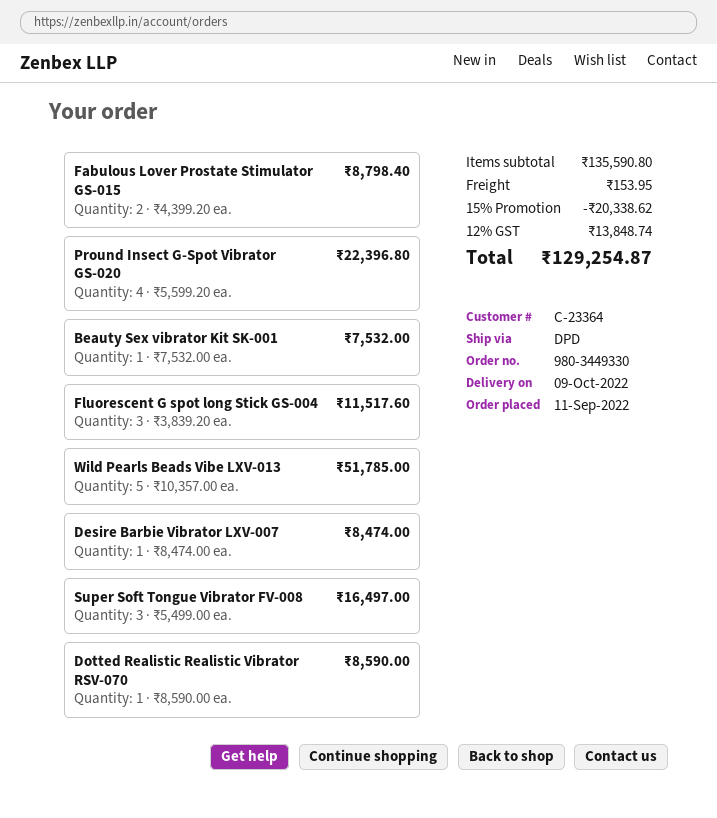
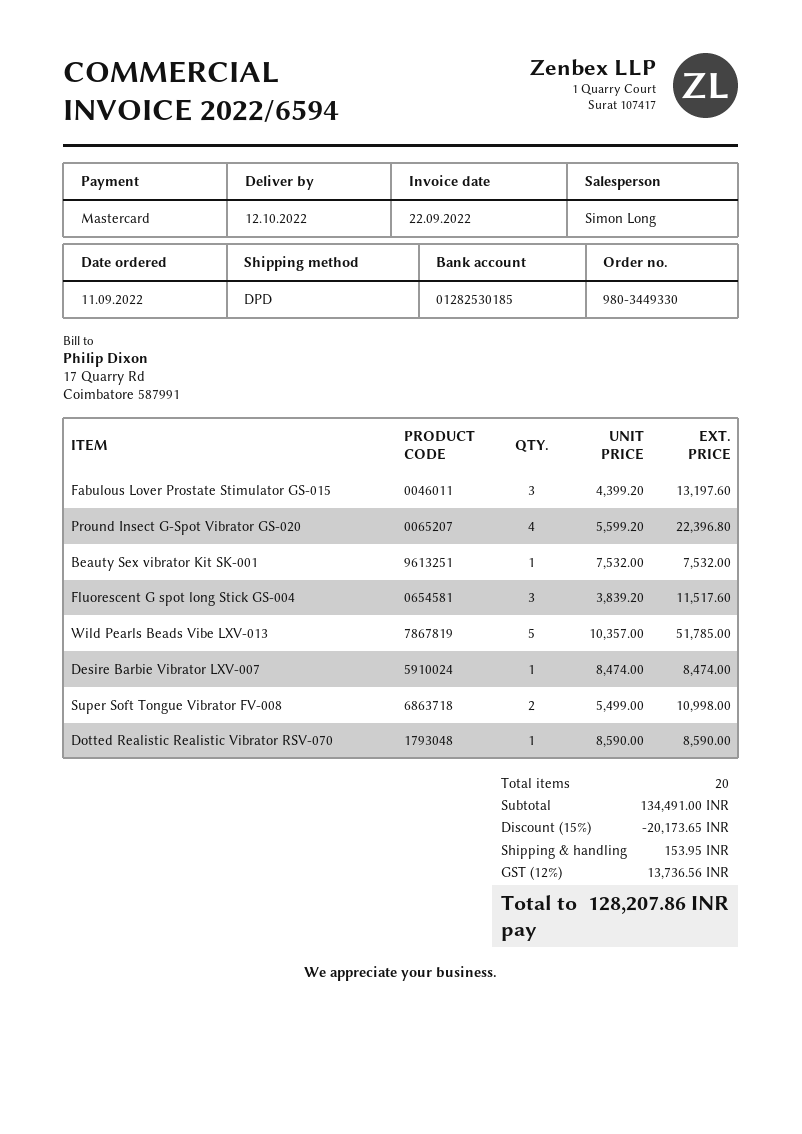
delivery date: 2022-10-09 -> 2022-10-12
Fabulous Lover Prostate Stimulator GS-015: 2 x 4399.20 = 8798.40 -> 3 x 4399.20 = 13197.60
Super Soft Tongue Vibrator FV-008: 3 x 5499.00 = 16497.00 -> 2 x 5499.00 = 10998.00
subtotal: 135590.80 -> 134491.00
discount: 15% = 20338.62 -> 15% = 20173.65
tax: 12% = 13848.74 -> 12% = 13736.56
total: 129254.87 -> 128207.86

